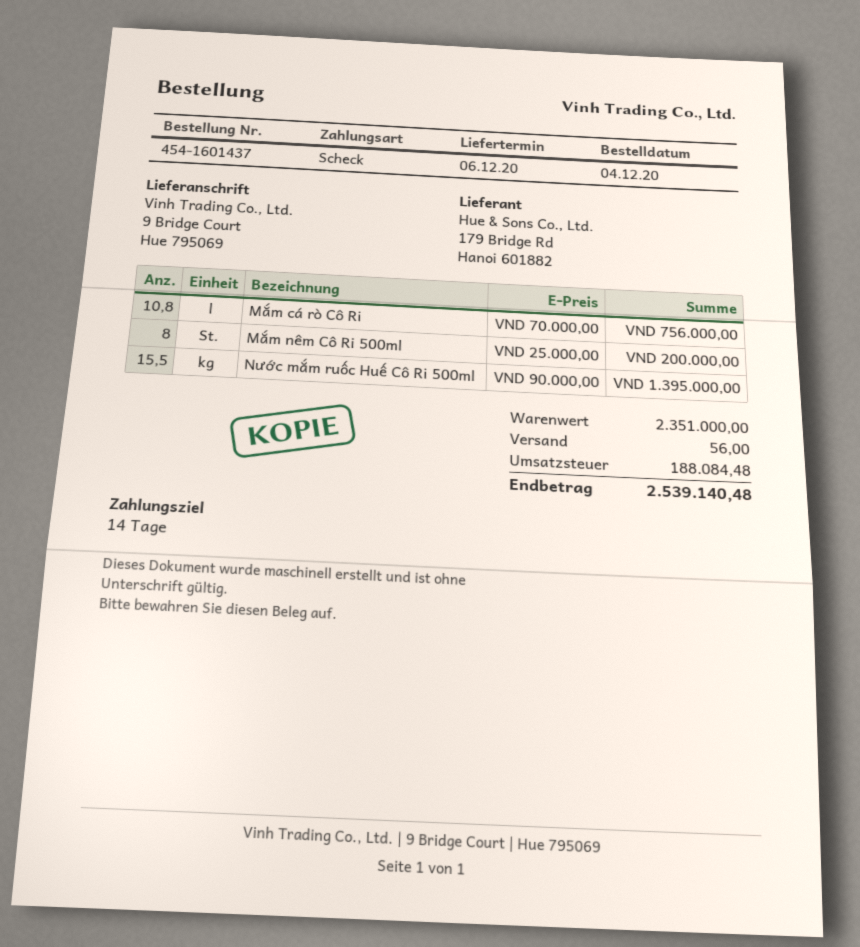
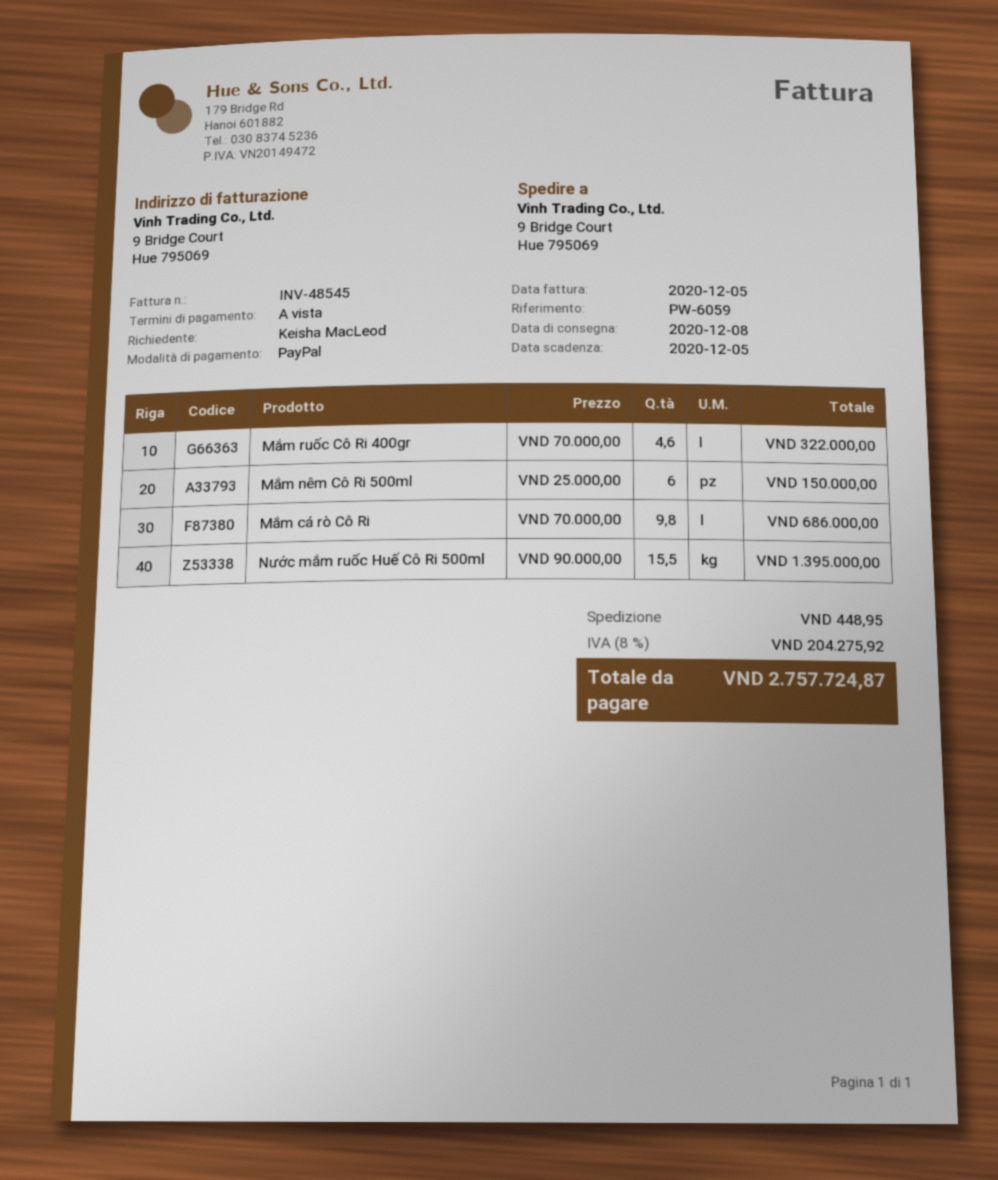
delivery date: 2020-12-06 -> 2020-12-08
payment terms: 14 days -> on receipt
payment method: cheque -> PayPal
Mắm cá rò Cô Ri: 10.8 x 70000.00 = 756000.00 -> 9.8 x 70000.00 = 686000.00
Mắm nêm Cô Ri 500ml: 8 x 25000.00 = 200000.00 -> 6 x 25000.00 = 150000.00
Mắm ruốc Cô Ri 400gr: none -> 4.6 x 70000.00 = 322000.00
shipping: 56.00 -> 448.95
tax: 188084.48 -> 204275.92
total: 2539140.48 -> 2757724.87

